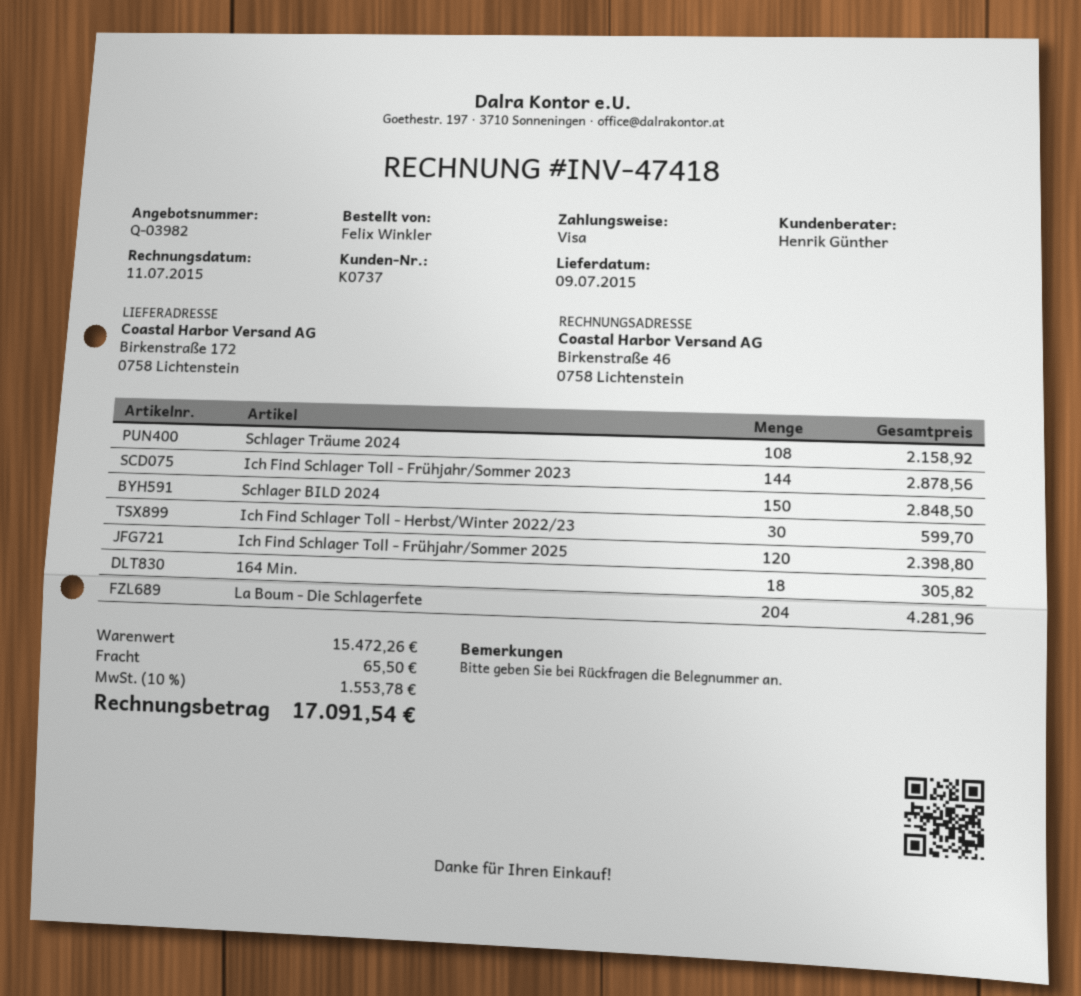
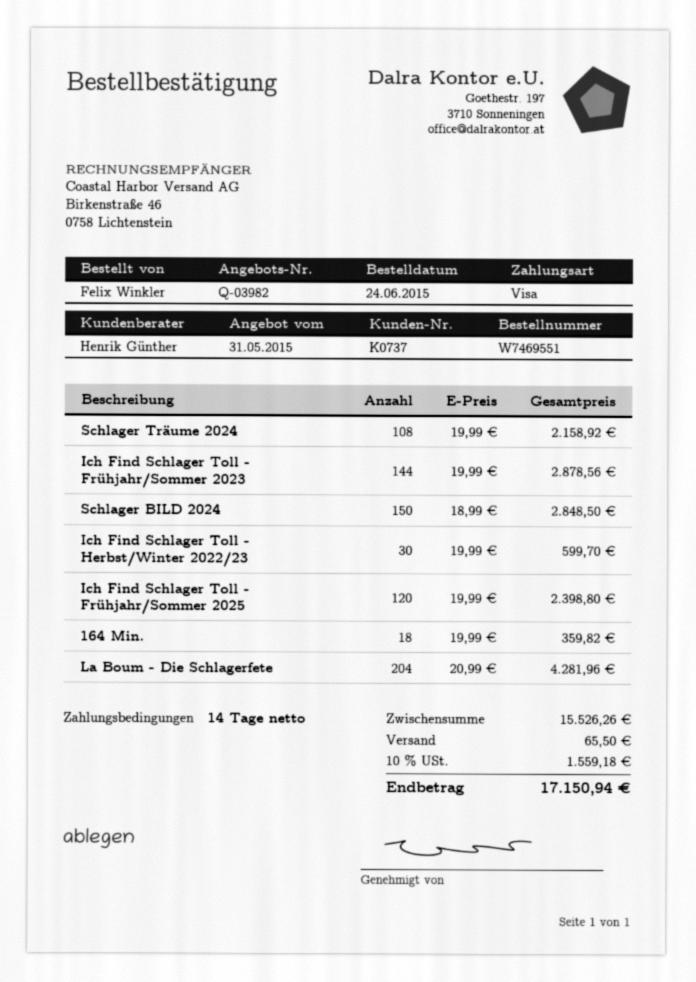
164 Min.: 18 for 305.82 -> 18 for 359.82
subtotal: 15472.26 -> 15526.26
tax: 10% = 1553.78 -> 10% = 1559.18
total: 17091.54 -> 17150.94

